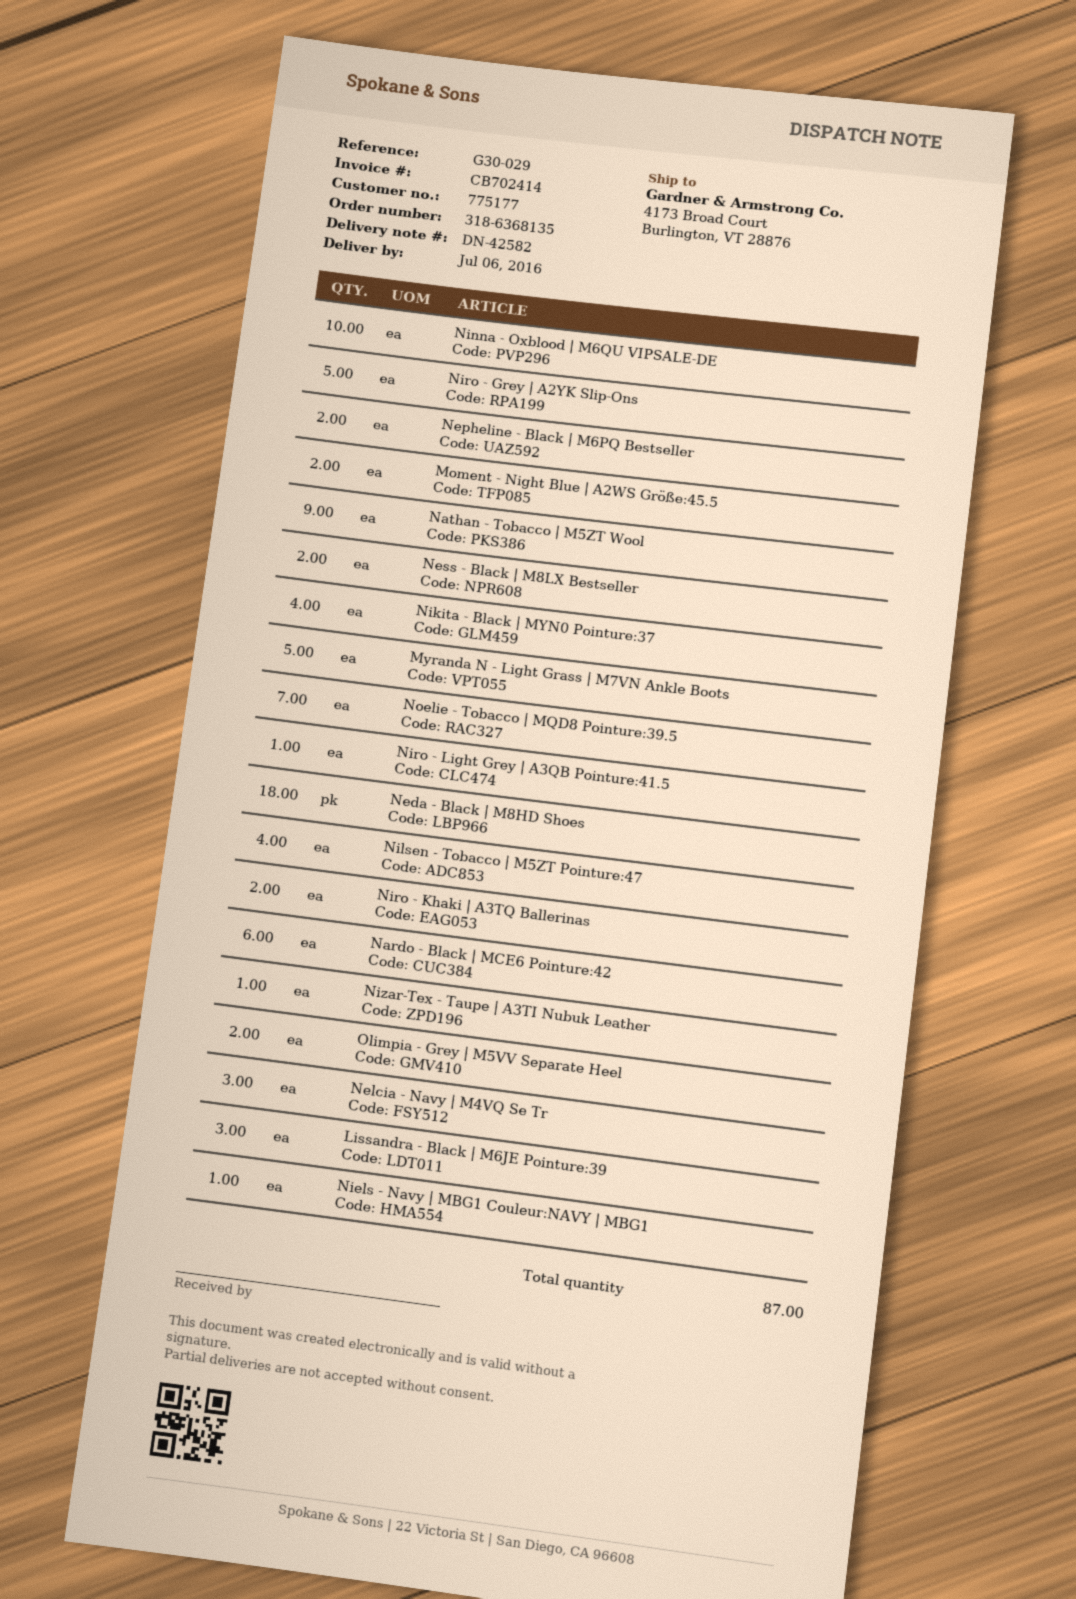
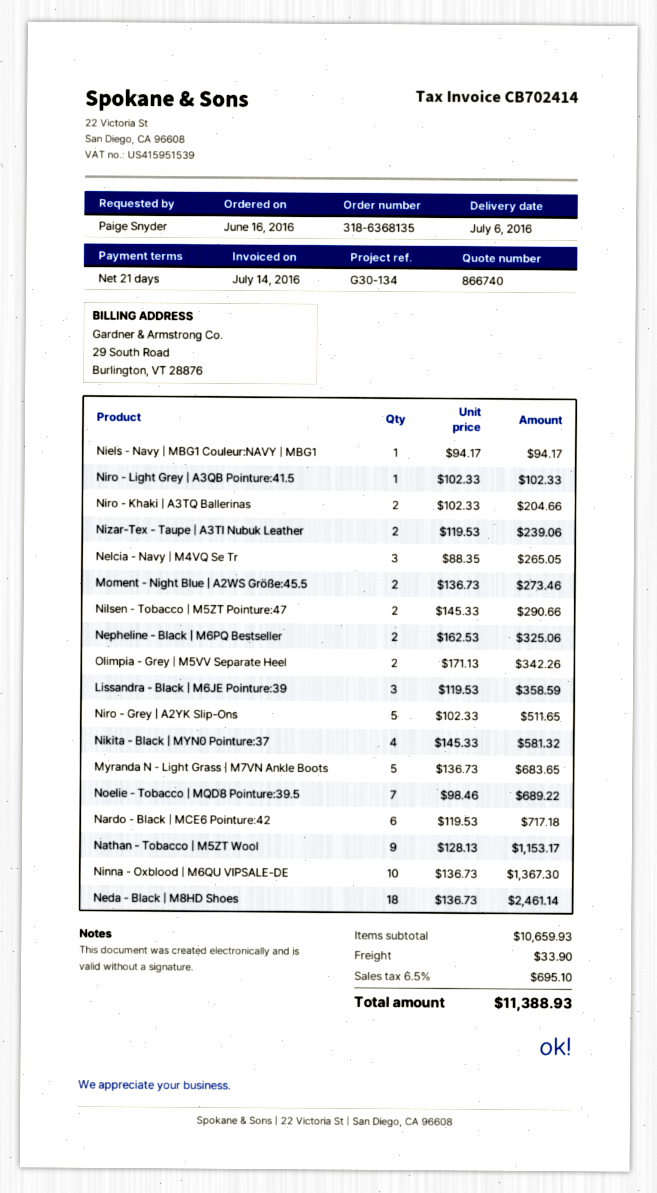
reference: G30-029 -> G30-134
Ness - Black | M8LX Bestseller: 2 -> none
Nilsen - Tobacco | M5ZT Pointure:47: 4 -> 2
Nizar-Tex - Taupe | A3TI Nubuk Leather: 1 -> 2

